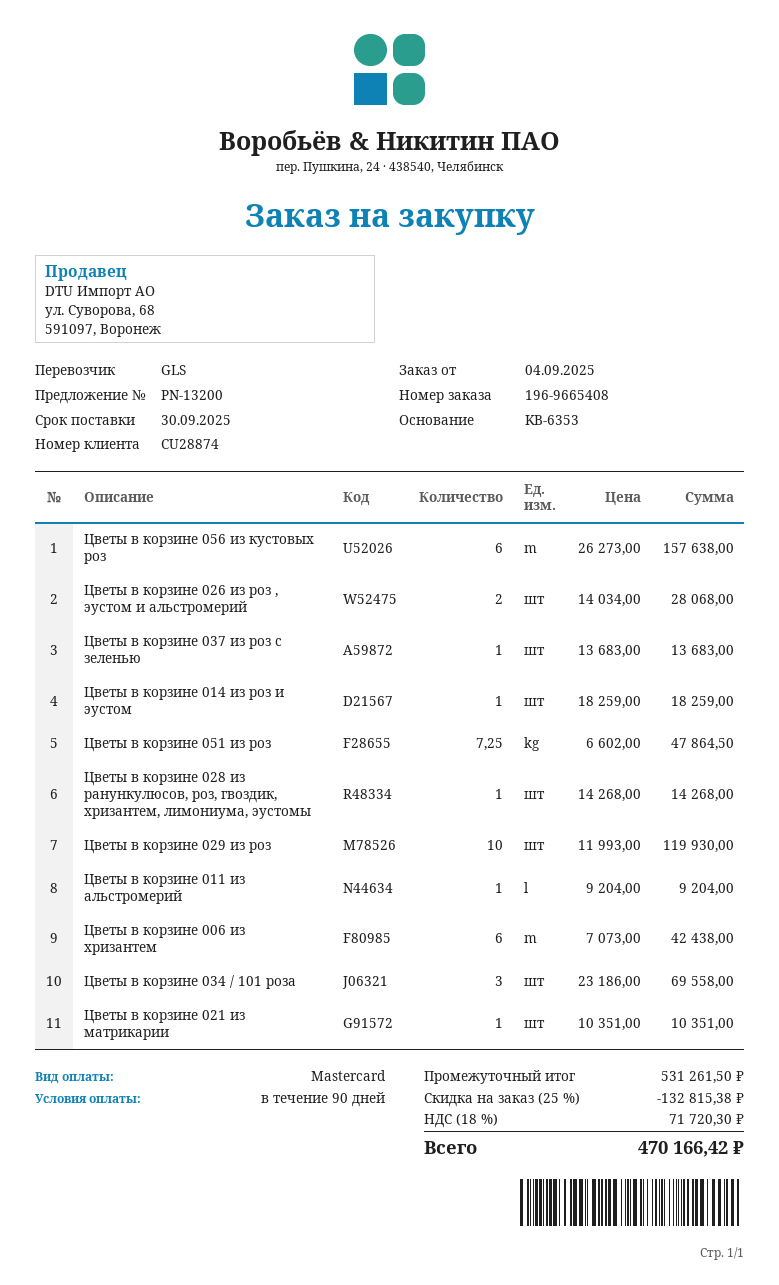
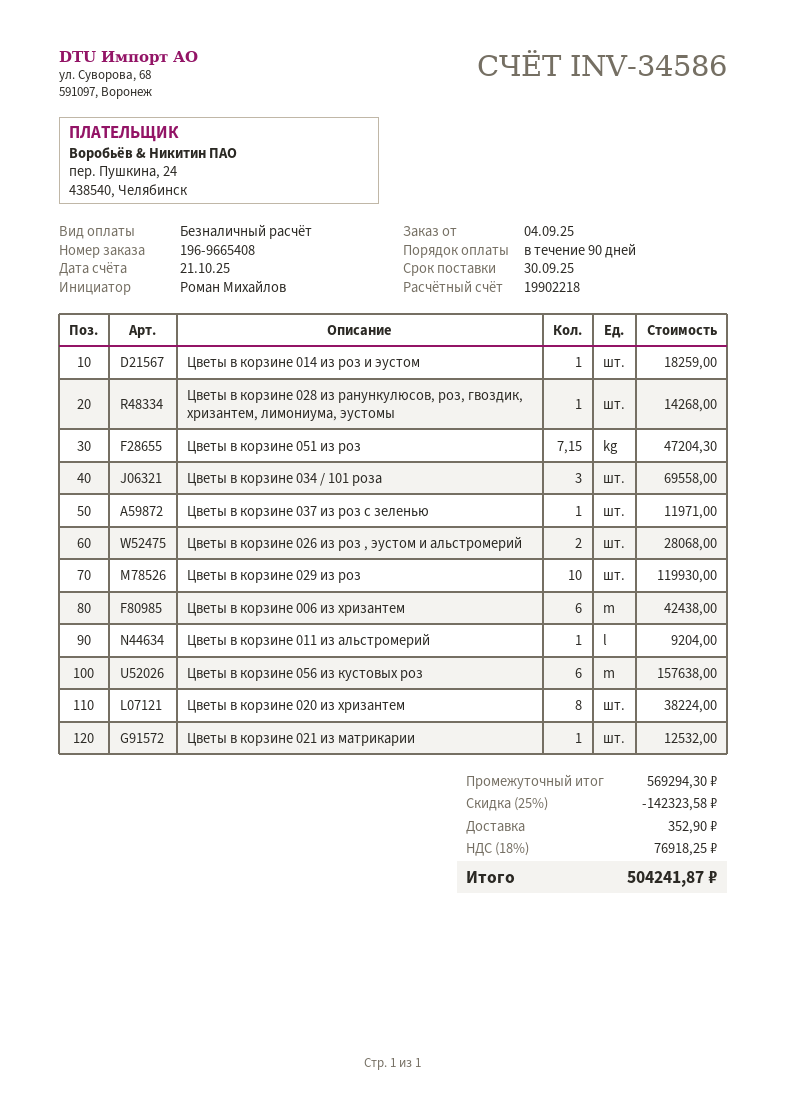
payment method: Mastercard -> bank transfer
Цветы в корзине 037 из роз с зеленью: 1 for 13683.00 -> 1 for 11971.00
Цветы в корзине 051 из роз: 7.25 for 47864.50 -> 7.15 for 47204.30
Цветы в корзине 021 из матрикарии: 1 for 10351.00 -> 1 for 12532.00
Цветы в корзине 020 из хризантем: none -> 8 for 38224.00
subtotal: 531261.50 -> 569294.30
discount: 25% = 132815.38 -> 25% = 142323.58
shipping: none -> 352.90
tax: 18% = 71720.30 -> 18% = 76918.25
total: 470166.42 -> 504241.87

